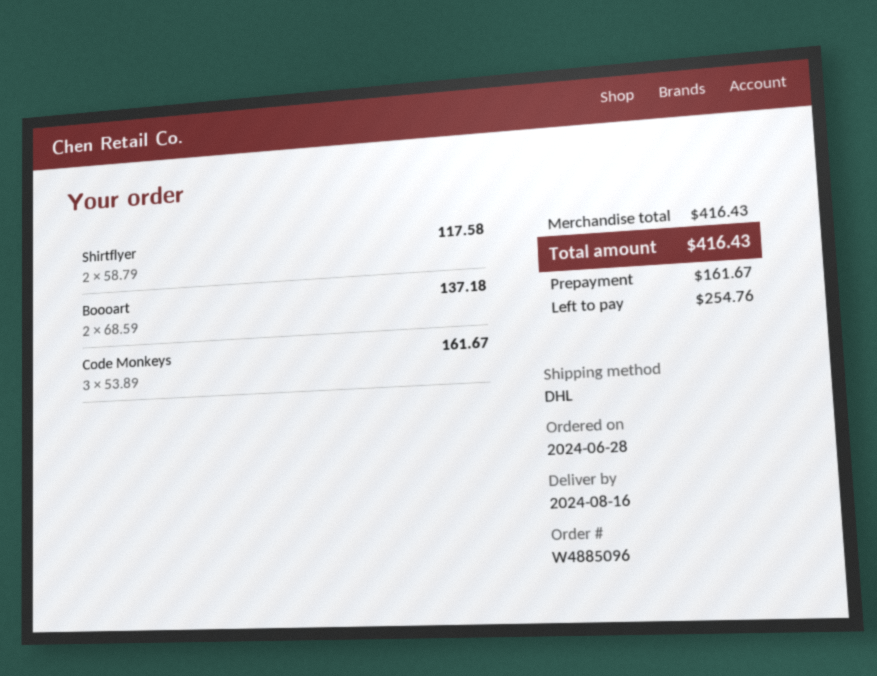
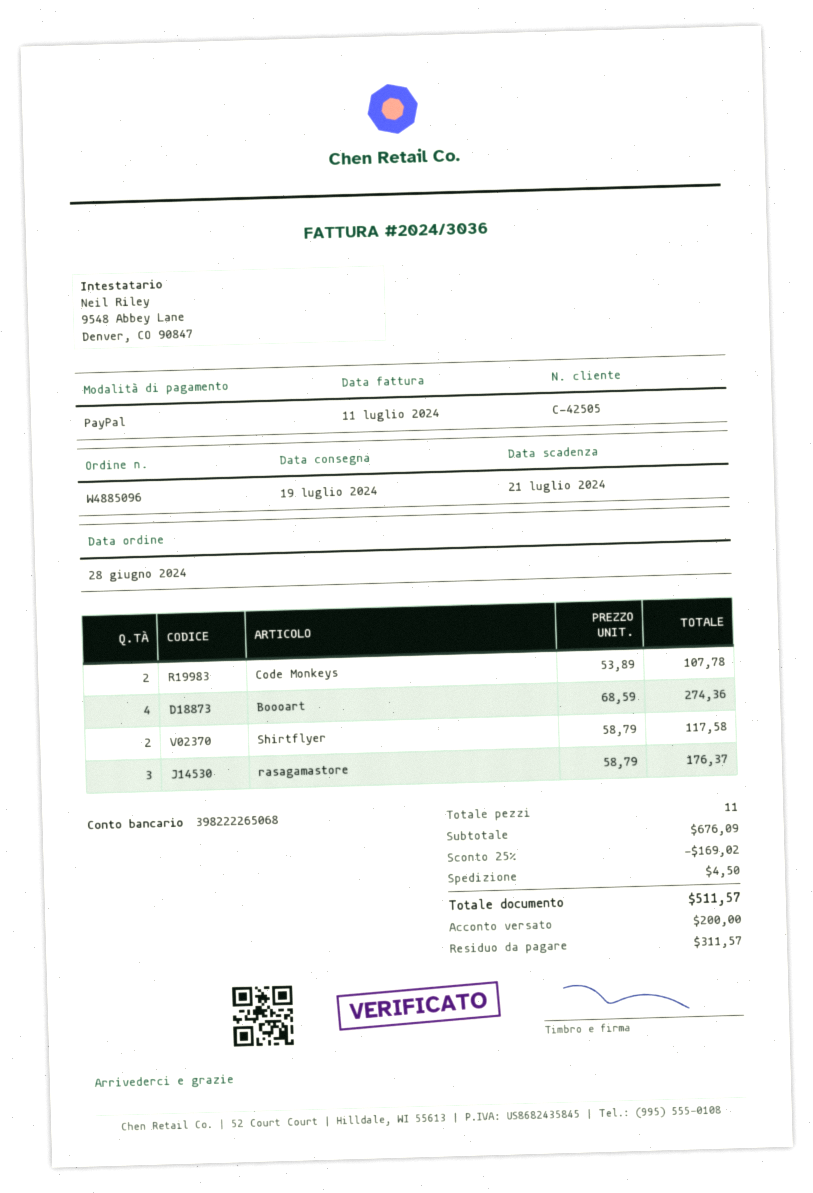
delivery date: 2024-08-16 -> 2024-07-19
Boooart: 2 x 68.59 = 137.18 -> 4 x 68.59 = 274.36
Code Monkeys: 3 x 53.89 = 161.67 -> 2 x 53.89 = 107.78
rasagamastore: none -> 3 x 58.79 = 176.37
subtotal: 416.43 -> 676.09
discount: none -> 25% = 169.02
shipping: none -> 4.50
total: 416.43 -> 511.57
deposit: 161.67 -> 200.00
balance: 254.76 -> 311.57

